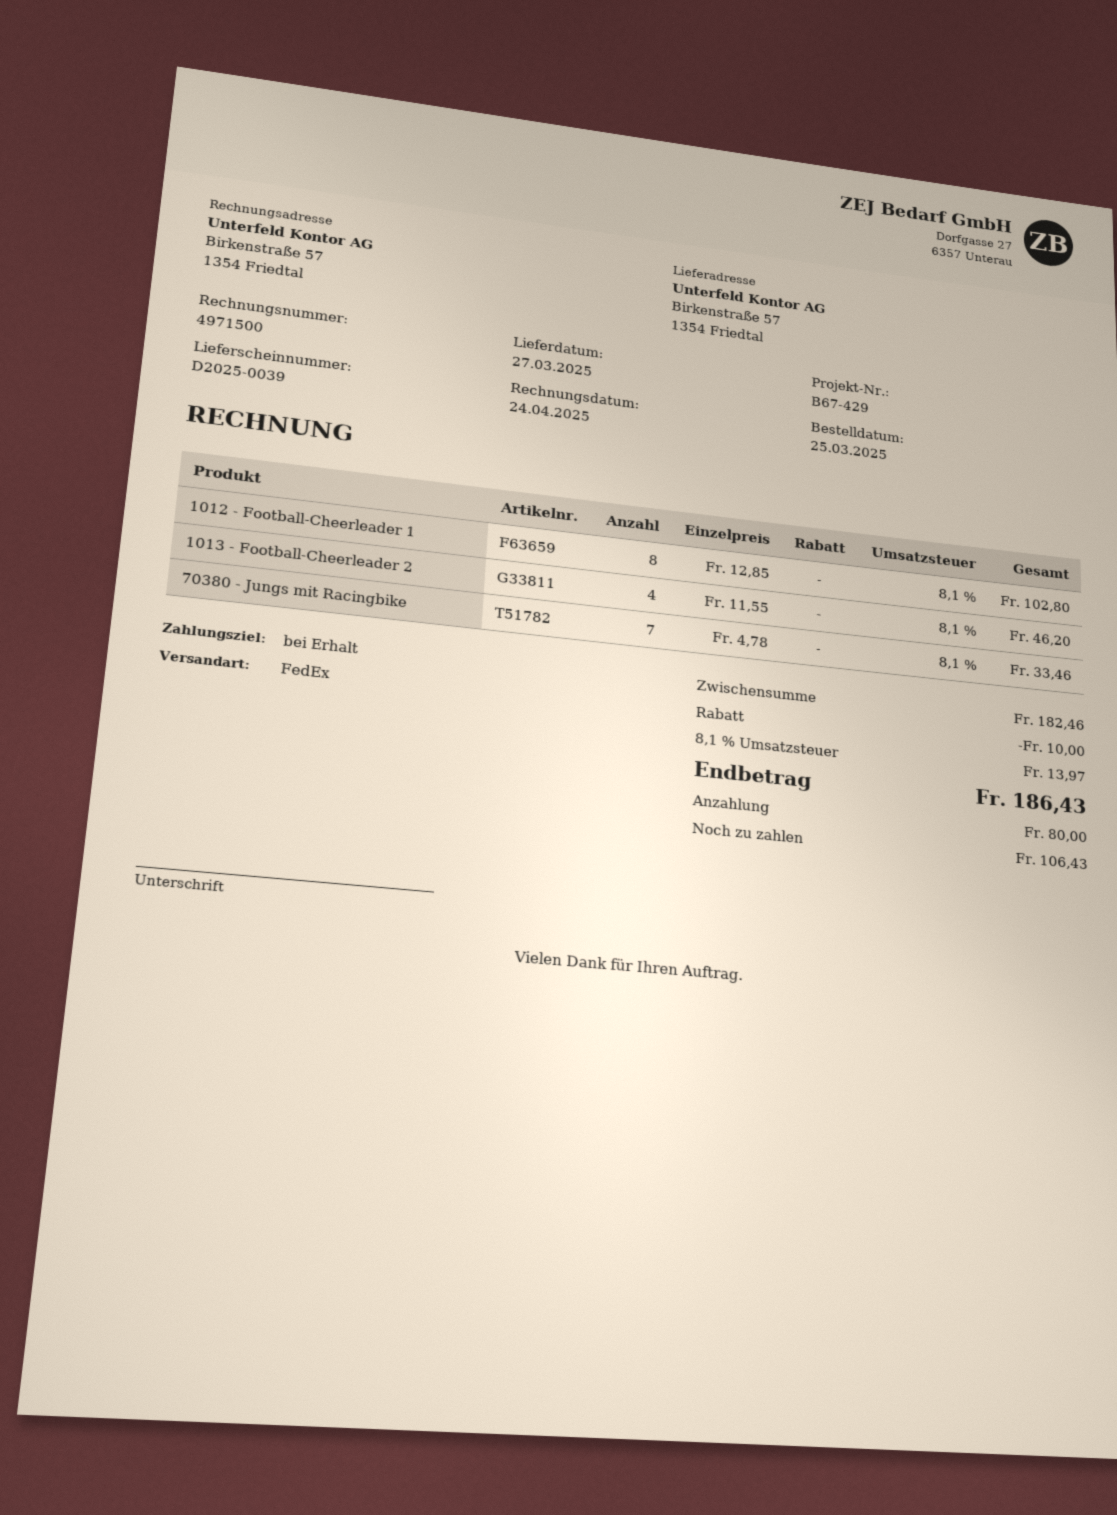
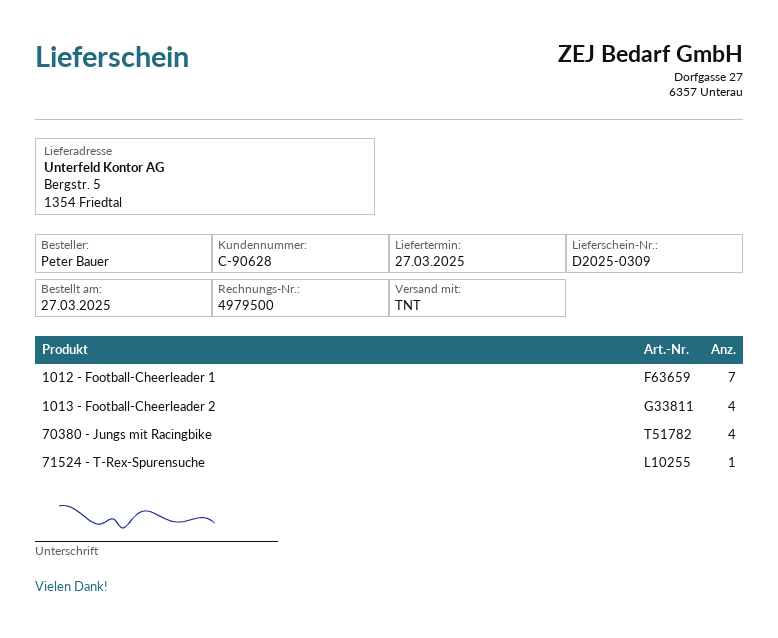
order date: 2025-03-25 -> 2025-03-27
delivery note number: D2025-0039 -> D2025-0309
invoice number: 4971500 -> 4979500
shipping method: FedEx -> TNT
ship to: Birkenstraße 57, 1354 Friedtal -> Bergstr. 5, 1354 Friedtal
1012 - Football-Cheerleader 1: 8 -> 7
70380 - Jungs mit Racingbike: 7 -> 4
71524 - T-Rex-Spurensuche: none -> 1

